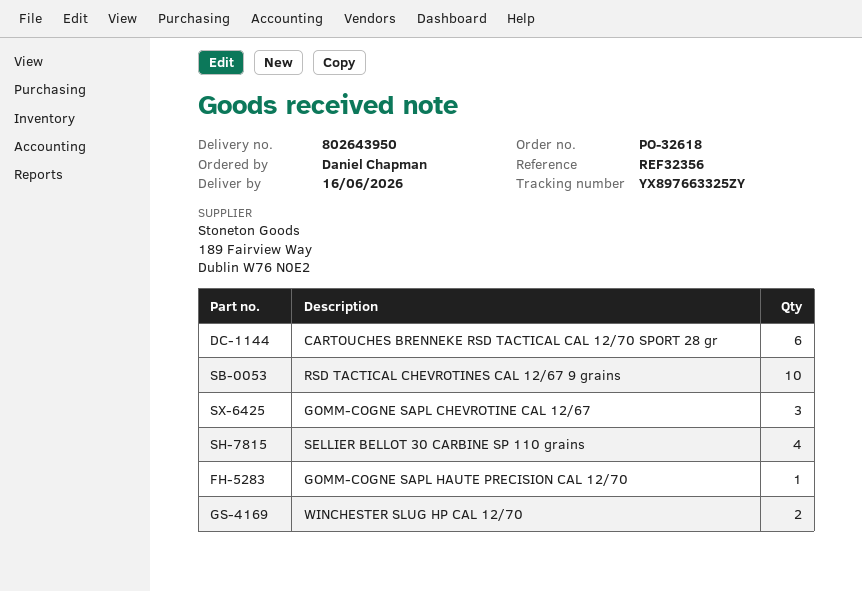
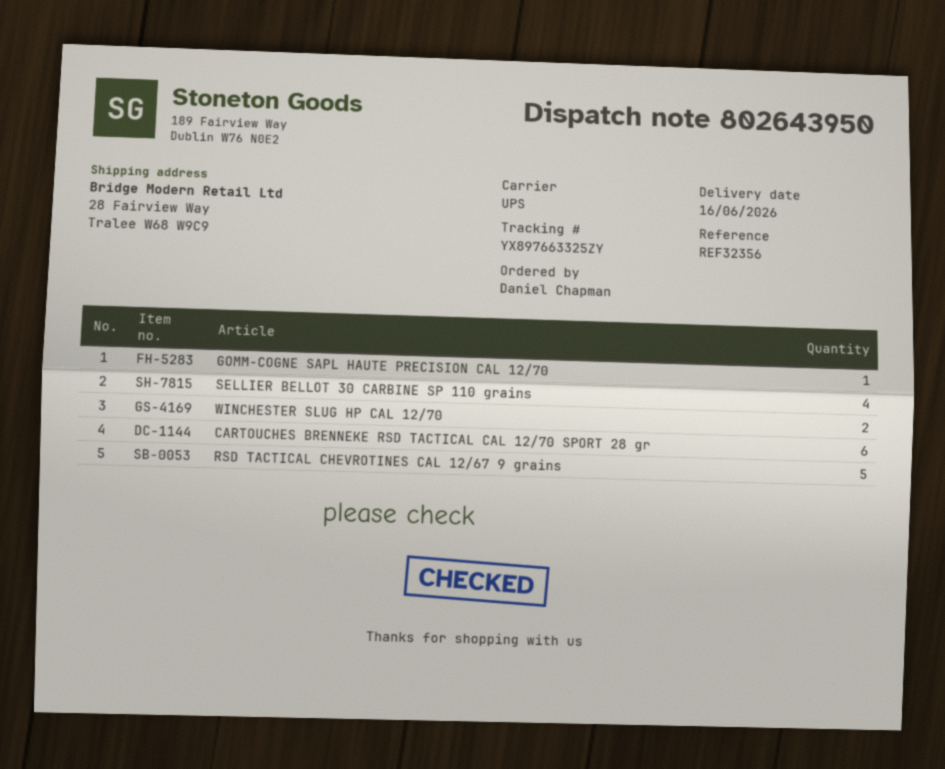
RSD TACTICAL CHEVROTINES CAL 12/67 9 grains: 10 -> 5
GOMM-COGNE SAPL CHEVROTINE CAL 12/67: 3 -> none

